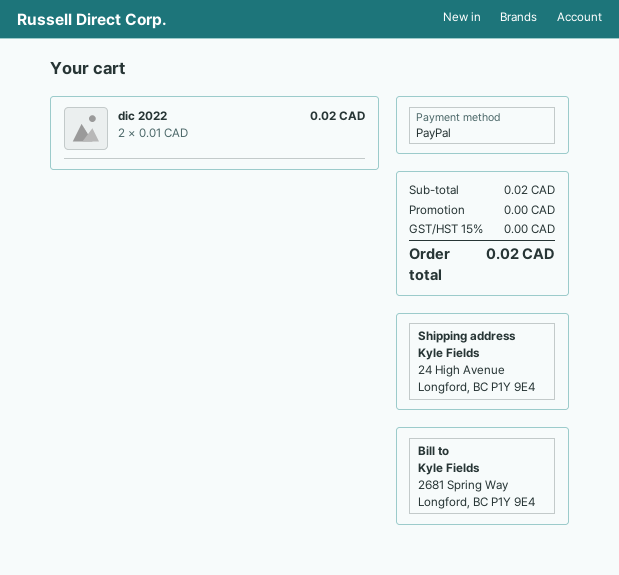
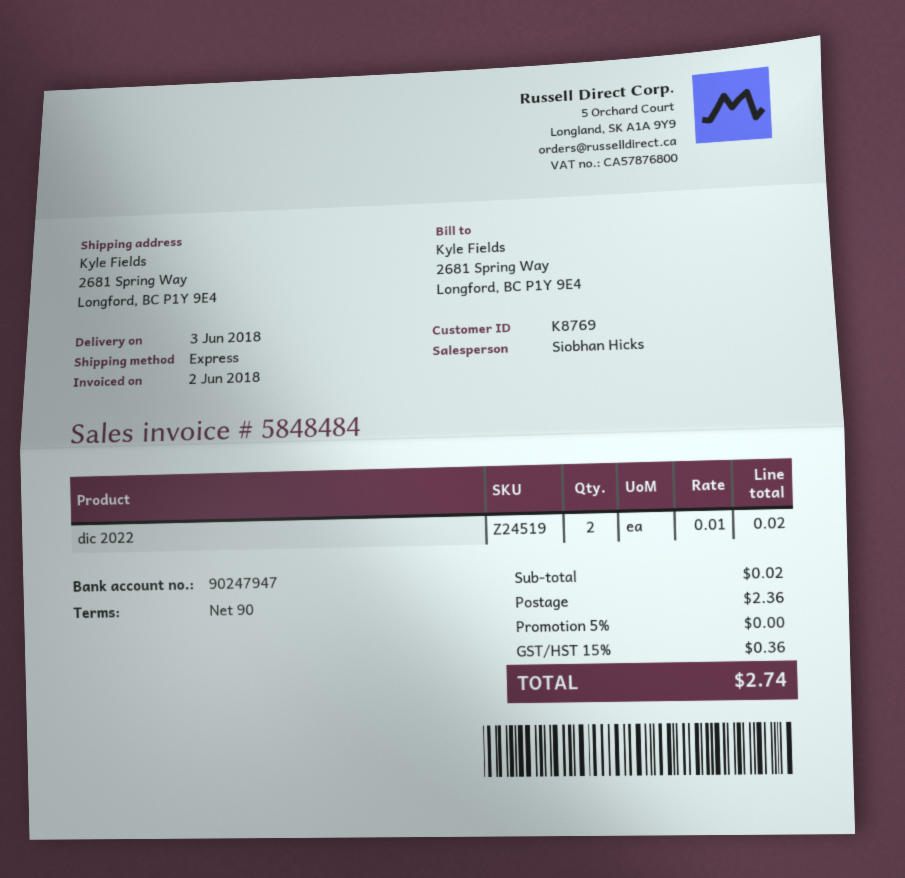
ship to: 24 High Avenue, Longford, BC P1Y 9E4 -> 2681 Spring Way, Longford, BC P1Y 9E4
shipping: none -> 2.36
tax: 15% = 0.00 -> 15% = 0.36
total: 0.02 -> 2.74

